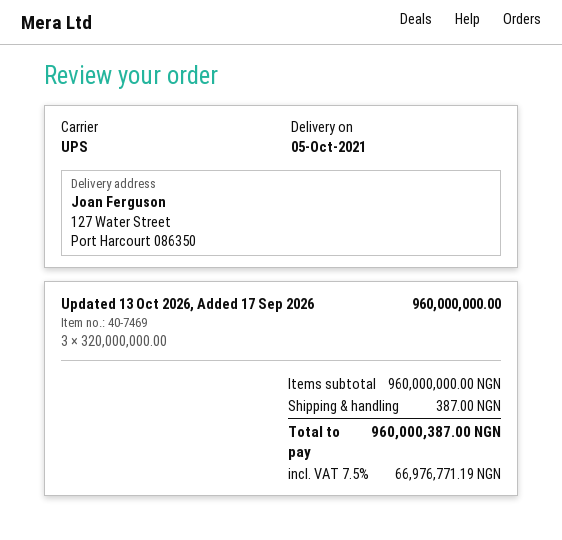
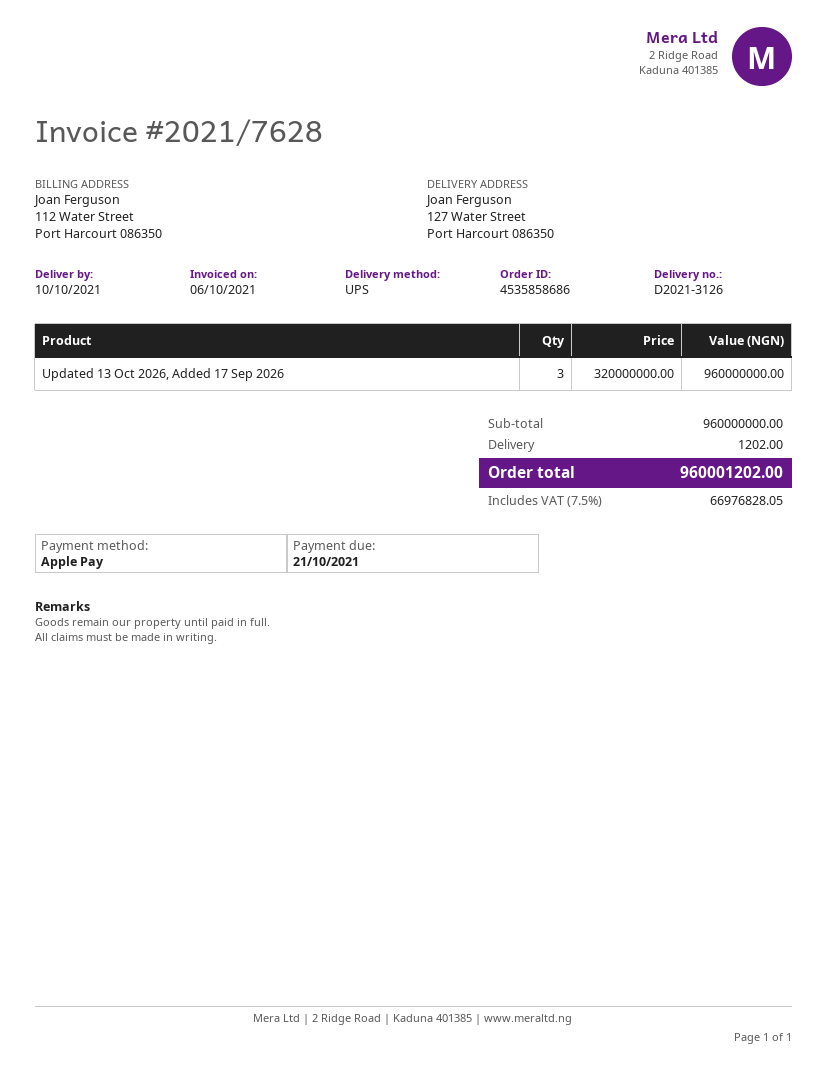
delivery date: 2021-10-05 -> 2021-10-10
shipping: 387.00 -> 1202.00
tax: 7.5% = 66976771.19 -> 7.5% = 66976828.05
total: 960000387.00 -> 960001202.00

